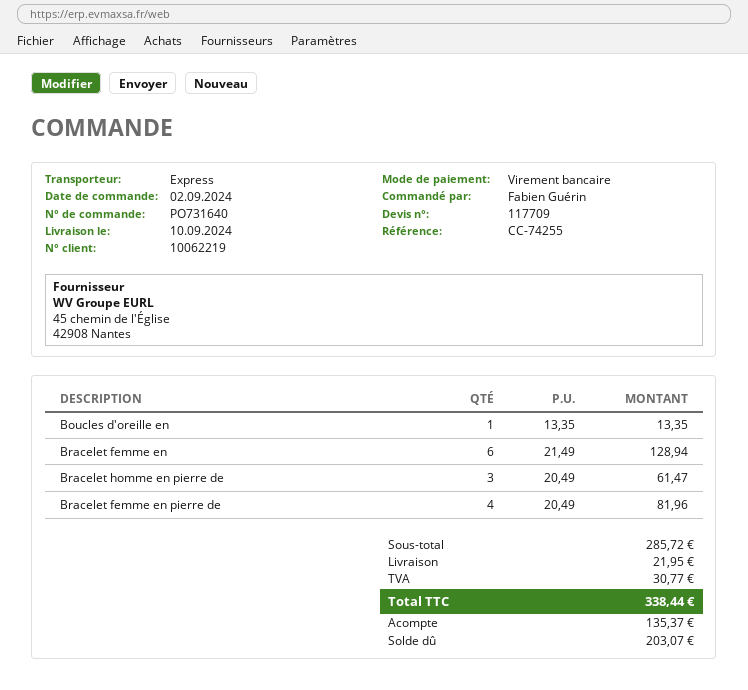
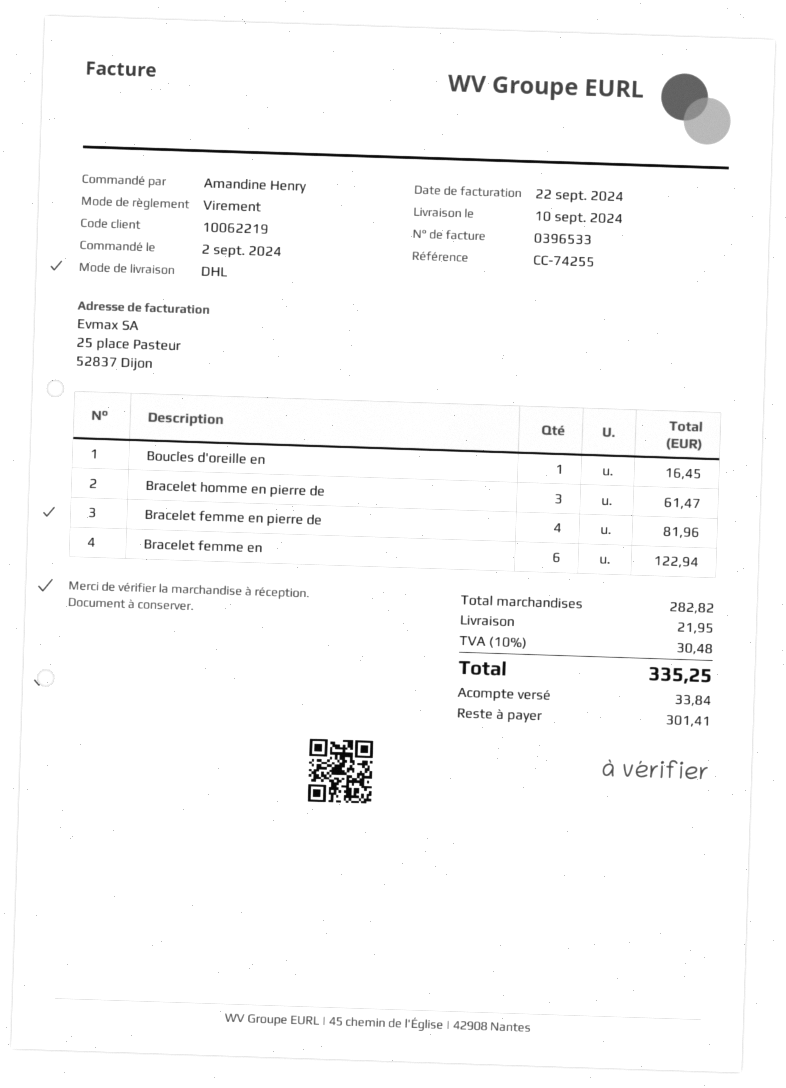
ordered by: Fabien Guérin -> Amandine Henry
shipping method: express -> DHL
Boucles d'oreille en: 1 for 13.35 -> 1 for 16.45
Bracelet femme en: 6 for 128.94 -> 6 for 122.94
subtotal: 285.72 -> 282.82
tax: 30.77 -> 30.48
total: 338.44 -> 335.25
deposit: 135.37 -> 33.84
balance: 203.07 -> 301.41

